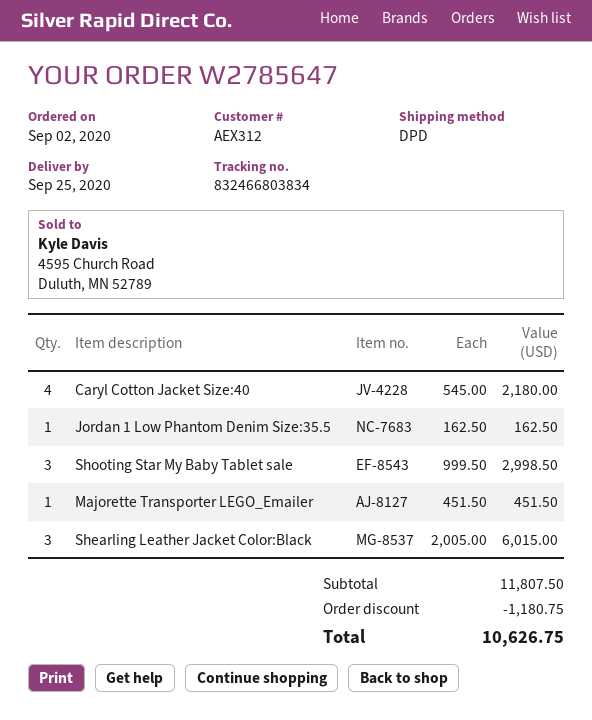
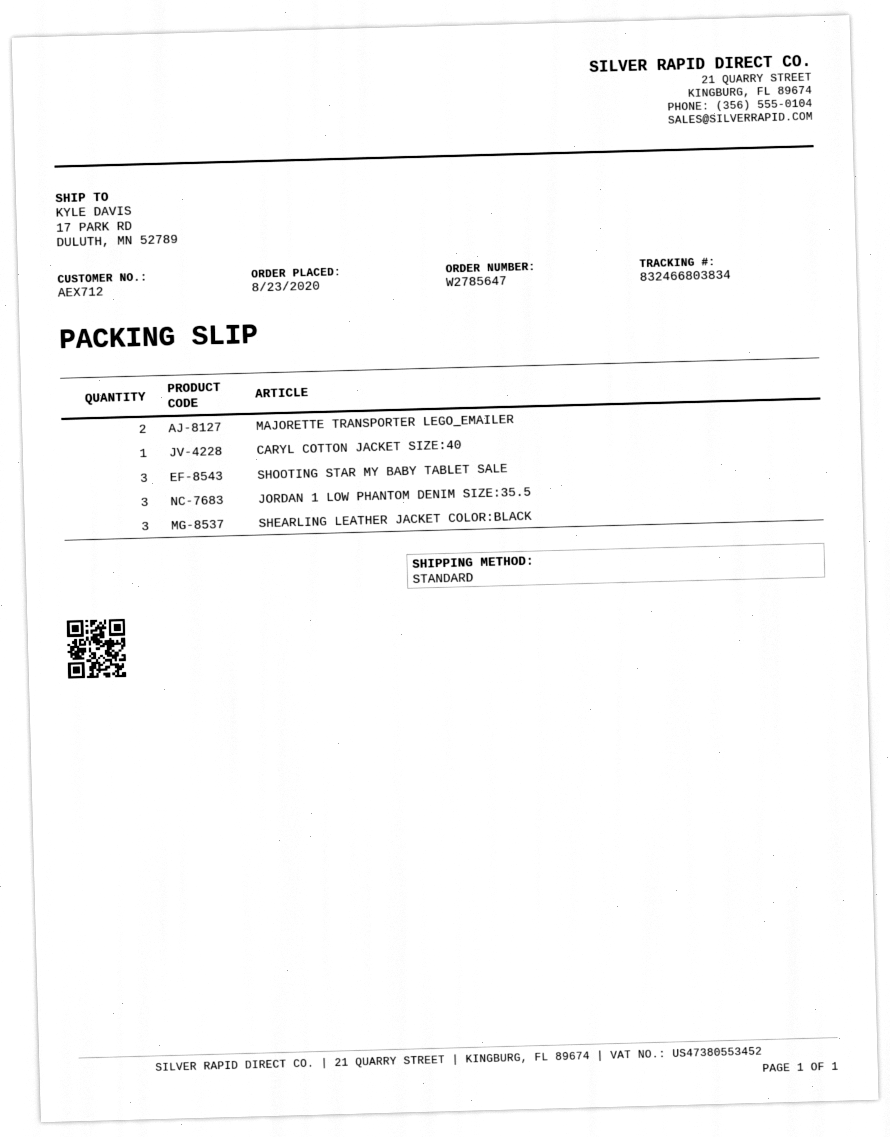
order date: 2020-09-02 -> 2020-08-23
customer number: AEX312 -> AEX712
shipping method: DPD -> standard
Caryl Cotton Jacket Size:40: 4 -> 1
Jordan 1 Low Phantom Denim Size:35.5: 1 -> 3
Majorette Transporter LEGO_Emailer: 1 -> 2

